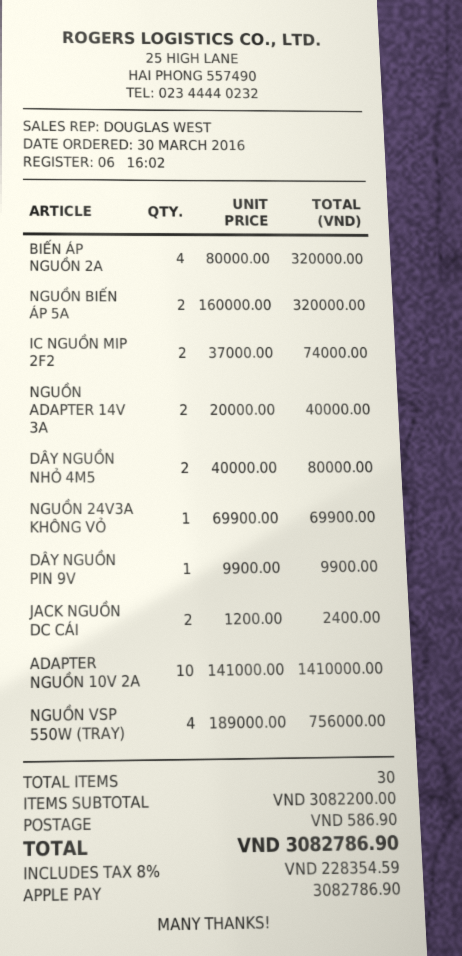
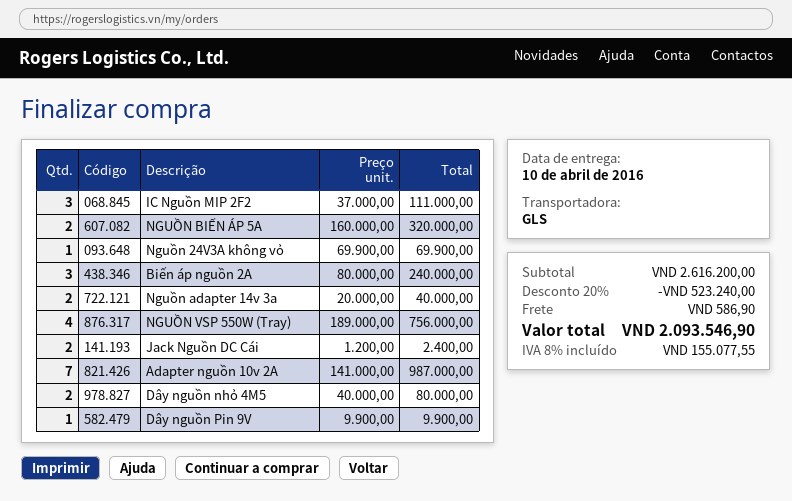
BIẾN ÁP NGUỒN 2A: 4 x 80000.00 = 320000.00 -> 3 x 80000.00 = 240000.00
IC NGUỒN MIP 2F2: 2 x 37000.00 = 74000.00 -> 3 x 37000.00 = 111000.00
ADAPTER NGUỒN 10V 2A: 10 x 141000.00 = 1410000.00 -> 7 x 141000.00 = 987000.00
subtotal: 3082200.00 -> 2616200.00
discount: none -> 20% = 523240.00
tax: 8% = 228354.59 -> 8% = 155077.55
total: 3082786.90 -> 2093546.90

